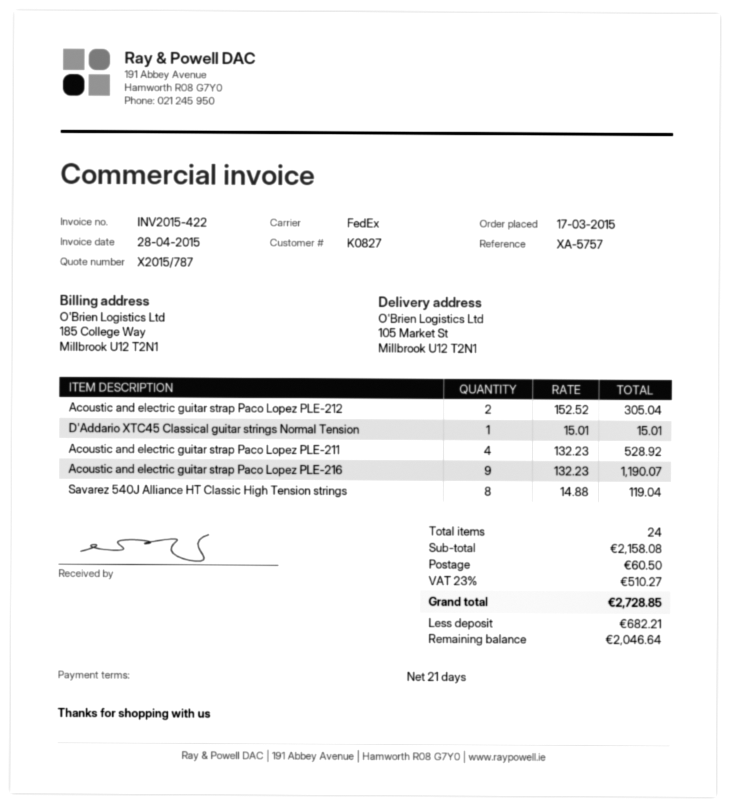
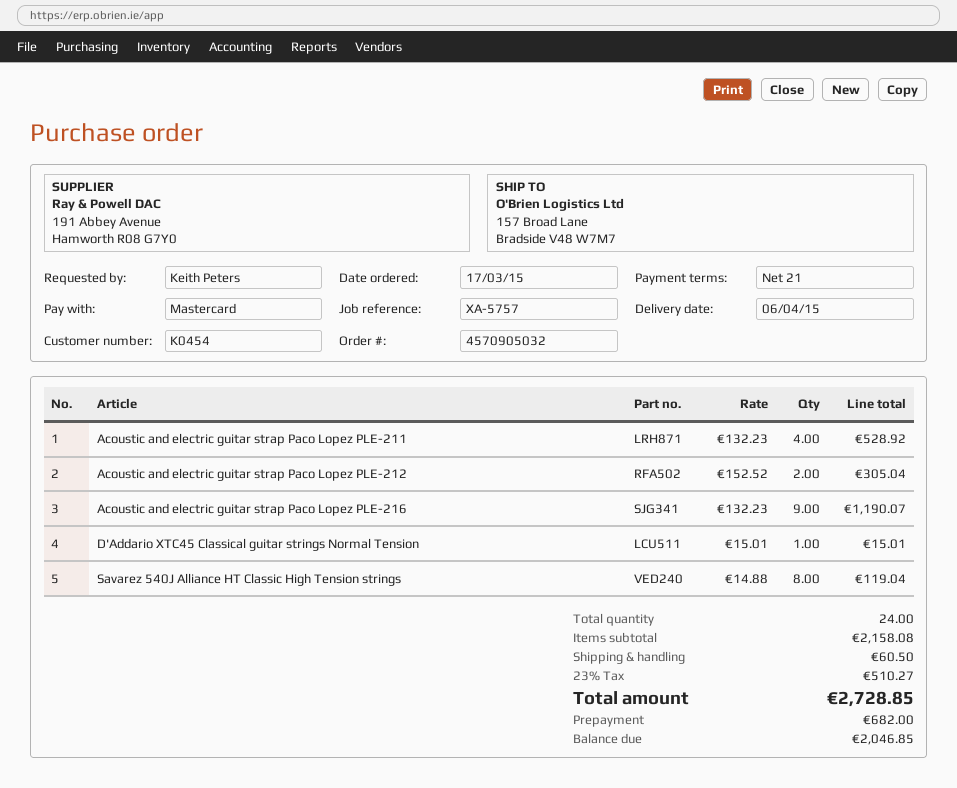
customer number: K0827 -> K0454
ship to: 105 Market St, Millbrook U12 T2N1 -> 157 Broad Lane, Bradside V48 W7M7
deposit: 682.21 -> 682.00
balance: 2046.64 -> 2046.85

